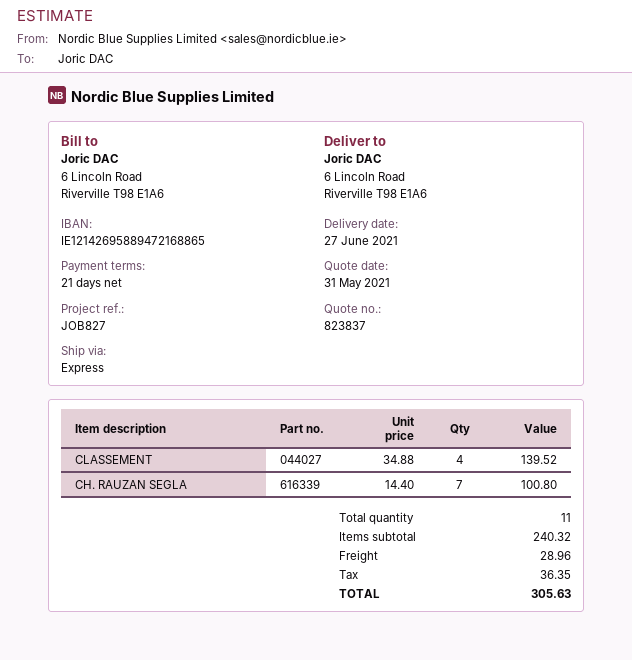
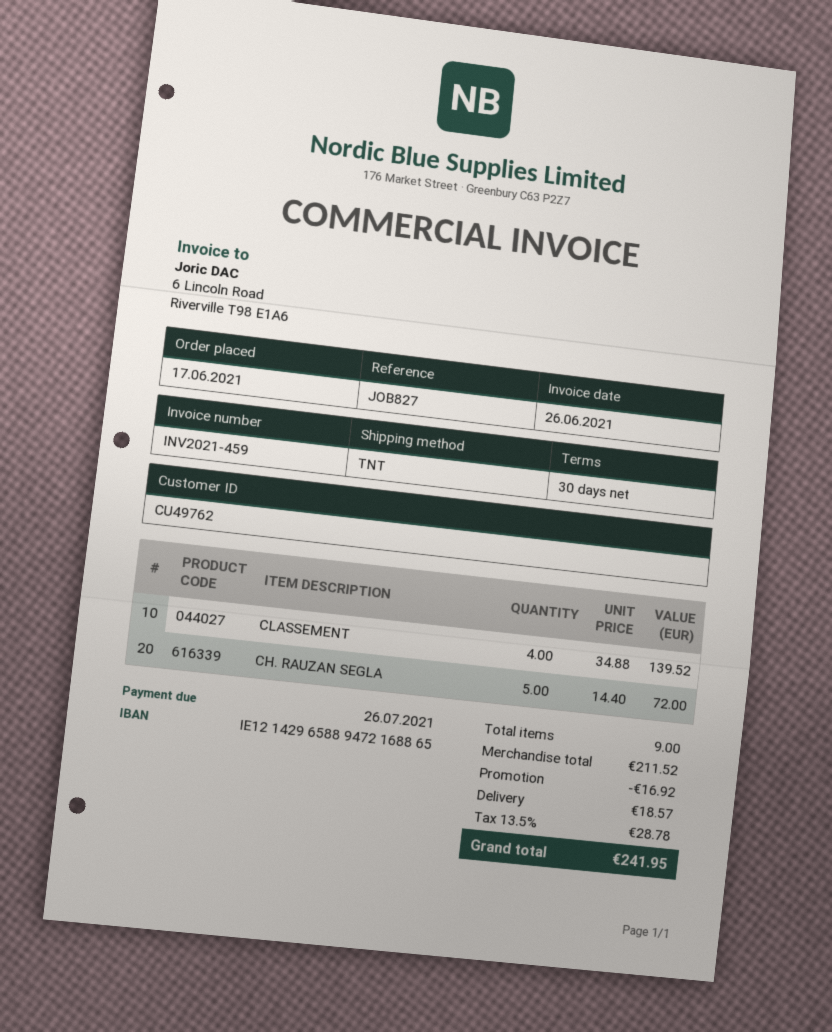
payment terms: 21 days -> 30 days
bank account: IE12142695889472168865 -> IE12142965889472168865
shipping method: express -> TNT
CH. RAUZAN SEGLA: 7 x 14.40 = 100.80 -> 5 x 14.40 = 72.00
total quantity: 11 -> 9
subtotal: 240.32 -> 211.52
discount: none -> 16.92
shipping: 28.96 -> 18.57
tax: 36.35 -> 28.78
total: 305.63 -> 241.95

